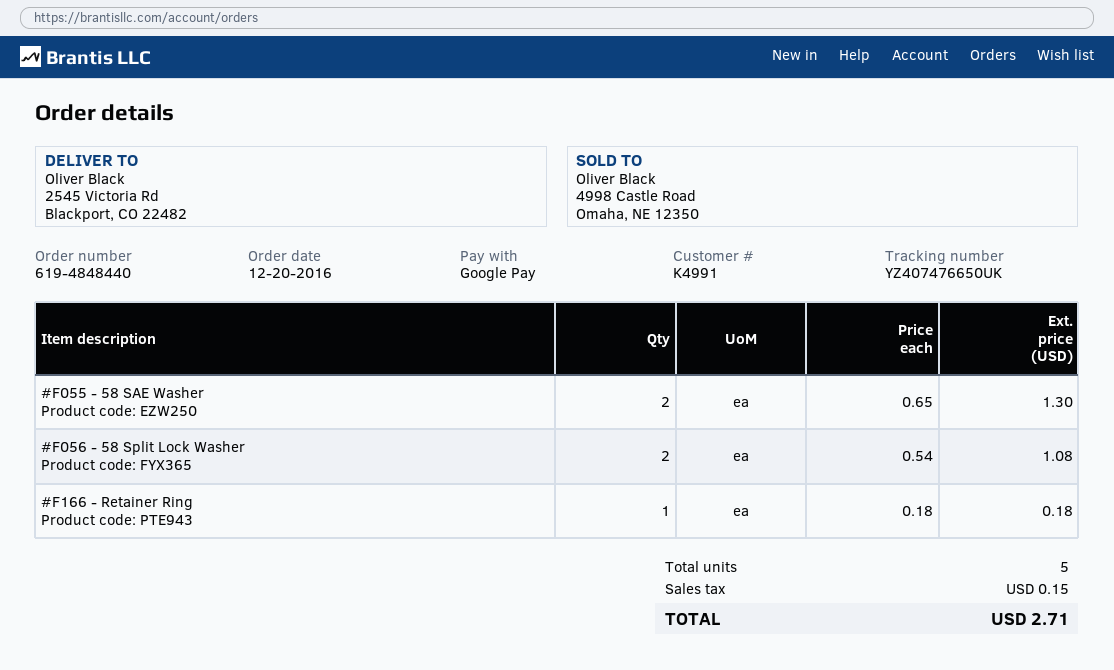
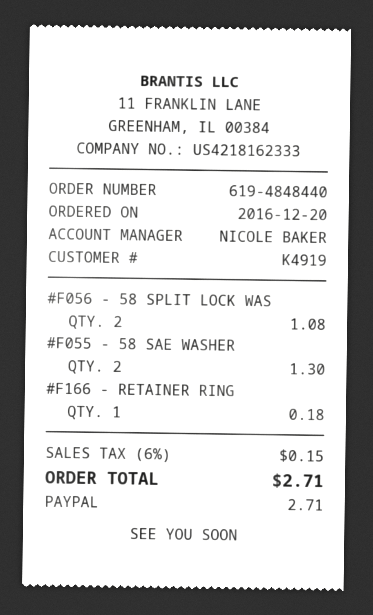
customer number: K4991 -> K4919
payment method: Google Pay -> PayPal

